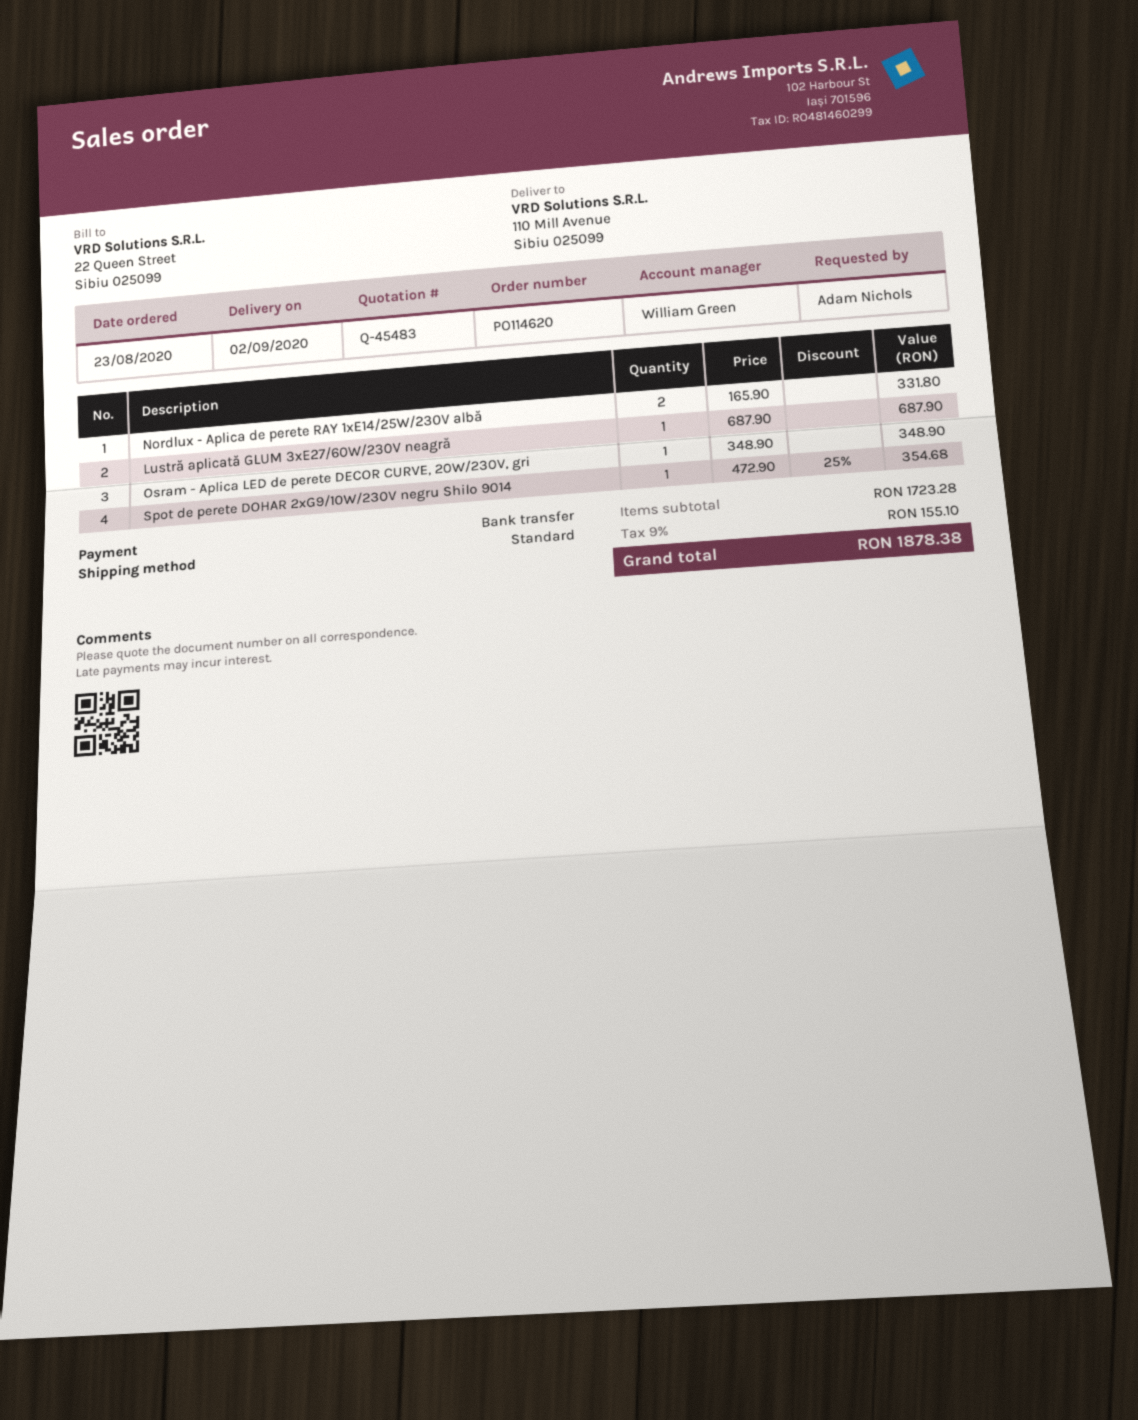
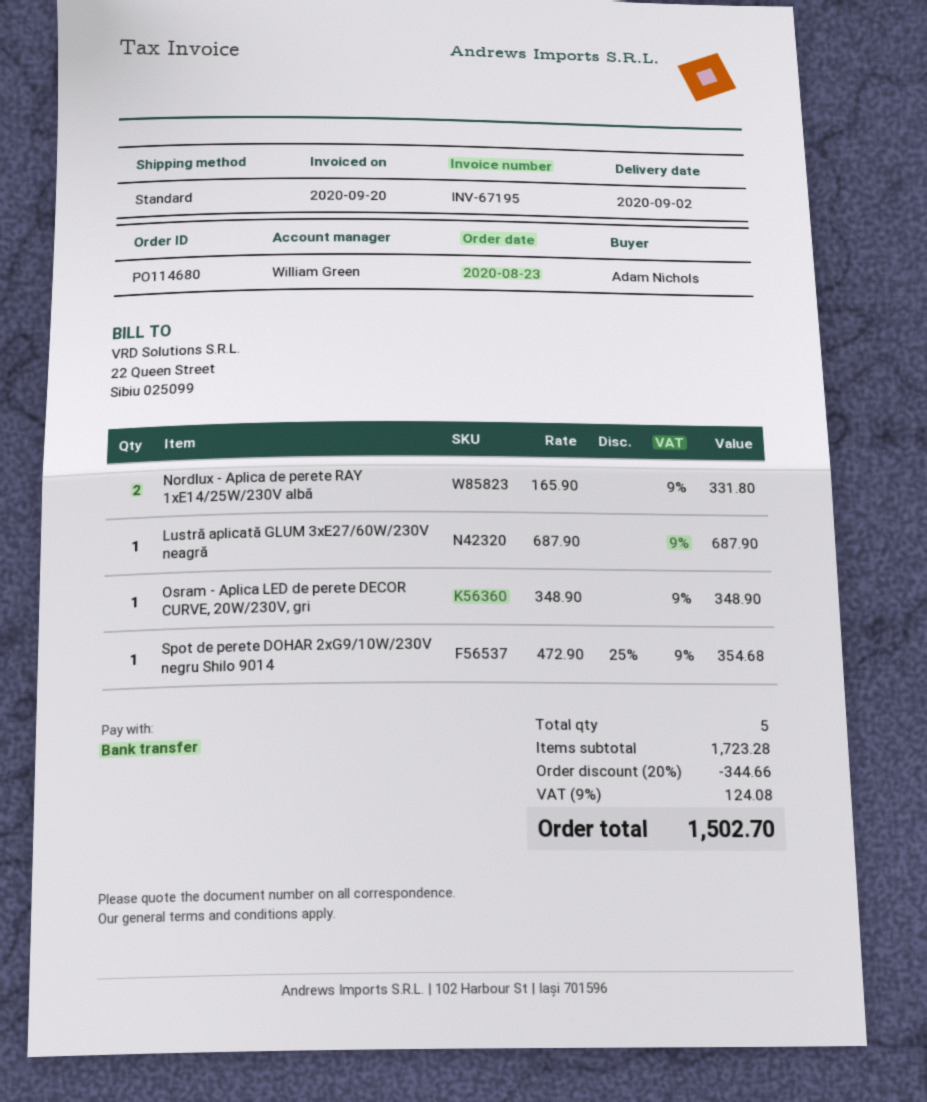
order number: PO114620 -> PO114680
discount: none -> 20% = 344.66
tax: 9% = 155.10 -> 9% = 124.08
total: 1878.38 -> 1502.70

